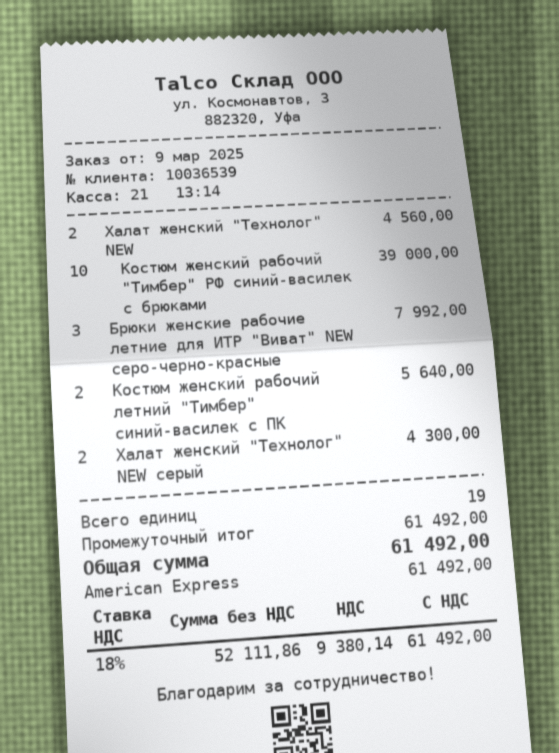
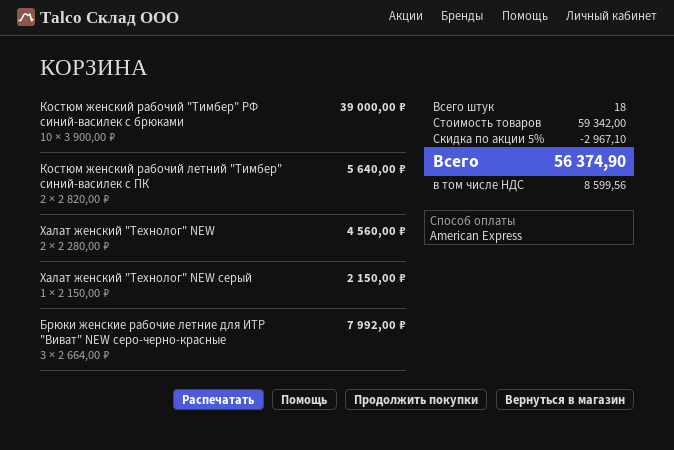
Халат женский "Технолог" NEW серый: 2 for 4300.00 -> 1 for 2150.00
total quantity: 19 -> 18
subtotal: 61492.00 -> 59342.00
discount: none -> 5% = 2967.10
tax: 9380.14 -> 8599.56
total: 61492.00 -> 56374.90

